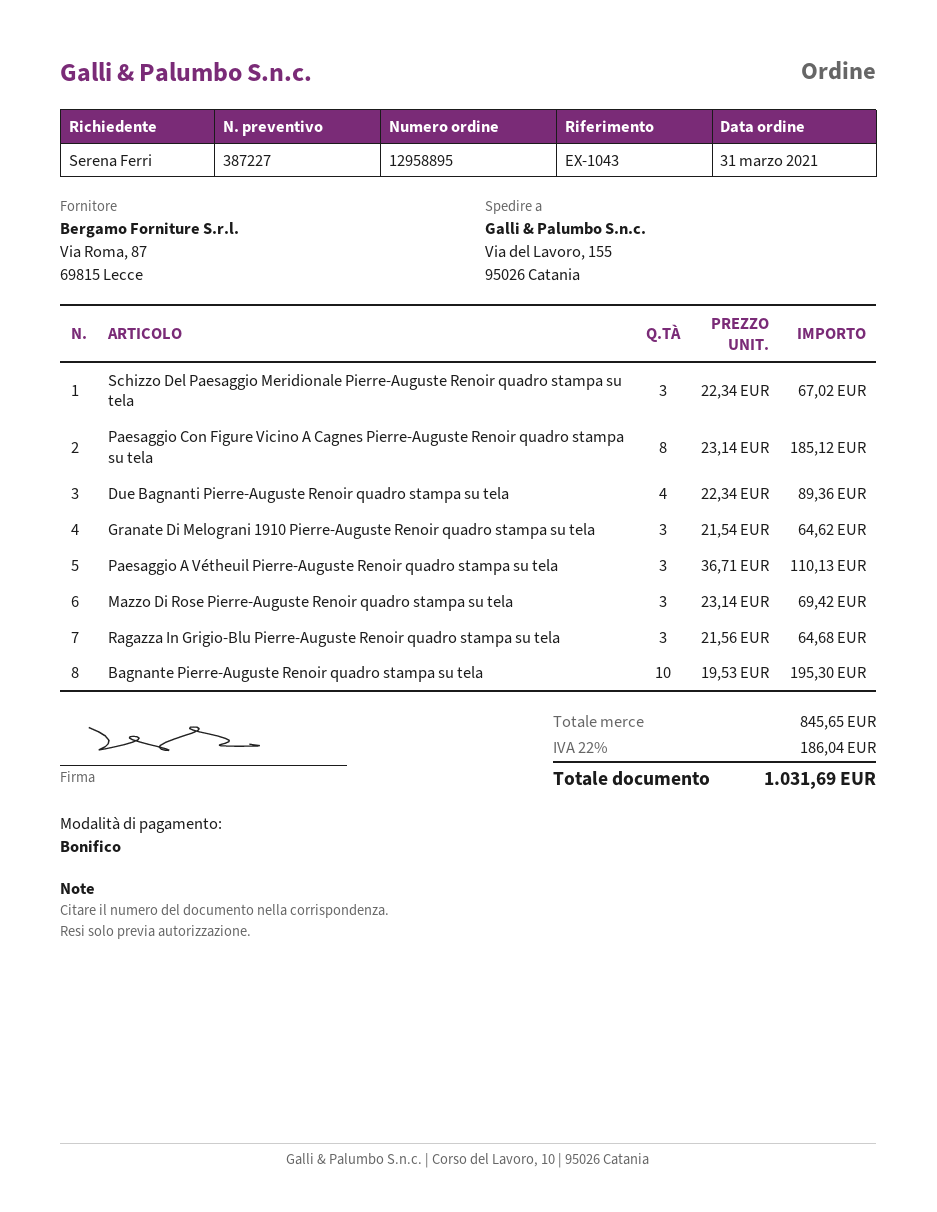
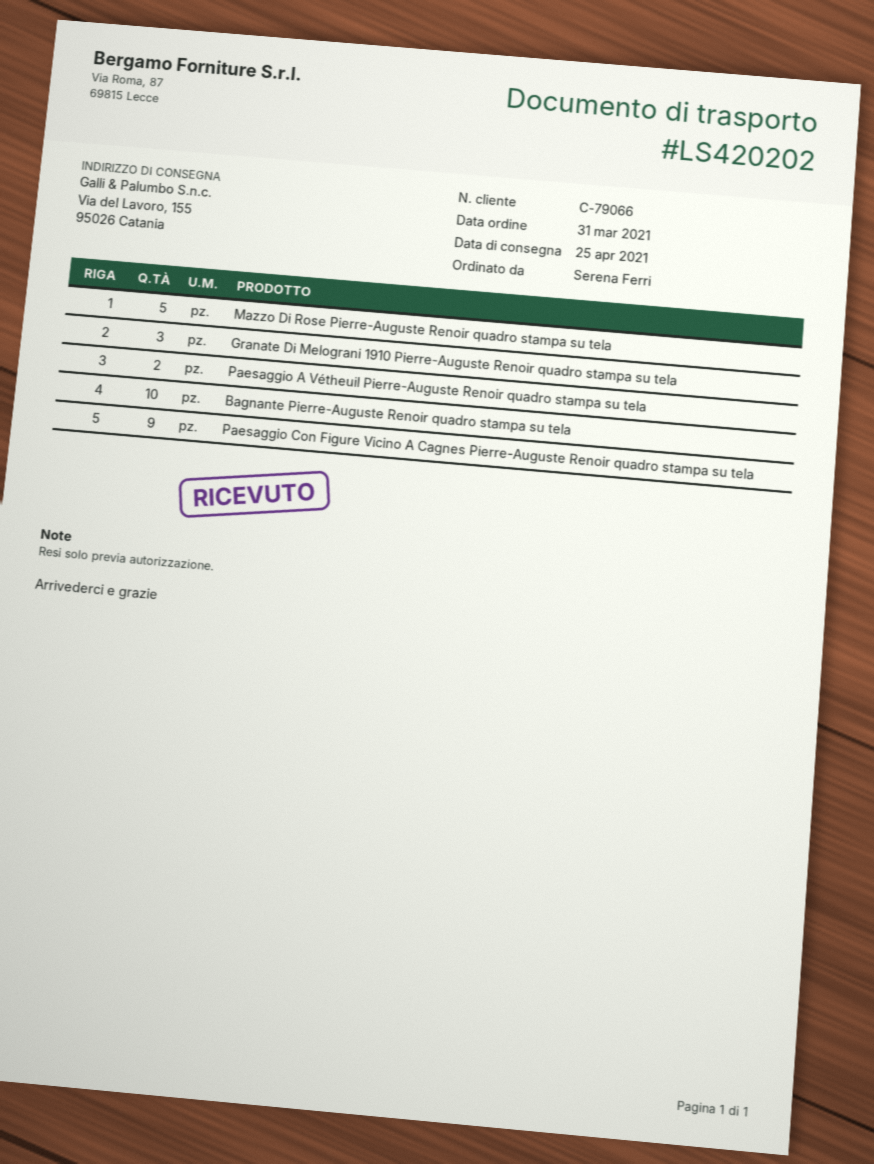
Schizzo Del Paesaggio Meridionale Pierre-Auguste Renoir quadro stampa su tela: 3 -> none
Paesaggio Con Figure Vicino A Cagnes Pierre-Auguste Renoir quadro stampa su tela: 8 -> 9
Due Bagnanti Pierre-Auguste Renoir quadro stampa su tela: 4 -> none
Paesaggio A Vétheuil Pierre-Auguste Renoir quadro stampa su tela: 3 -> 2
Mazzo Di Rose Pierre-Auguste Renoir quadro stampa su tela: 3 -> 5
Ragazza In Grigio-Blu Pierre-Auguste Renoir quadro stampa su tela: 3 -> none

